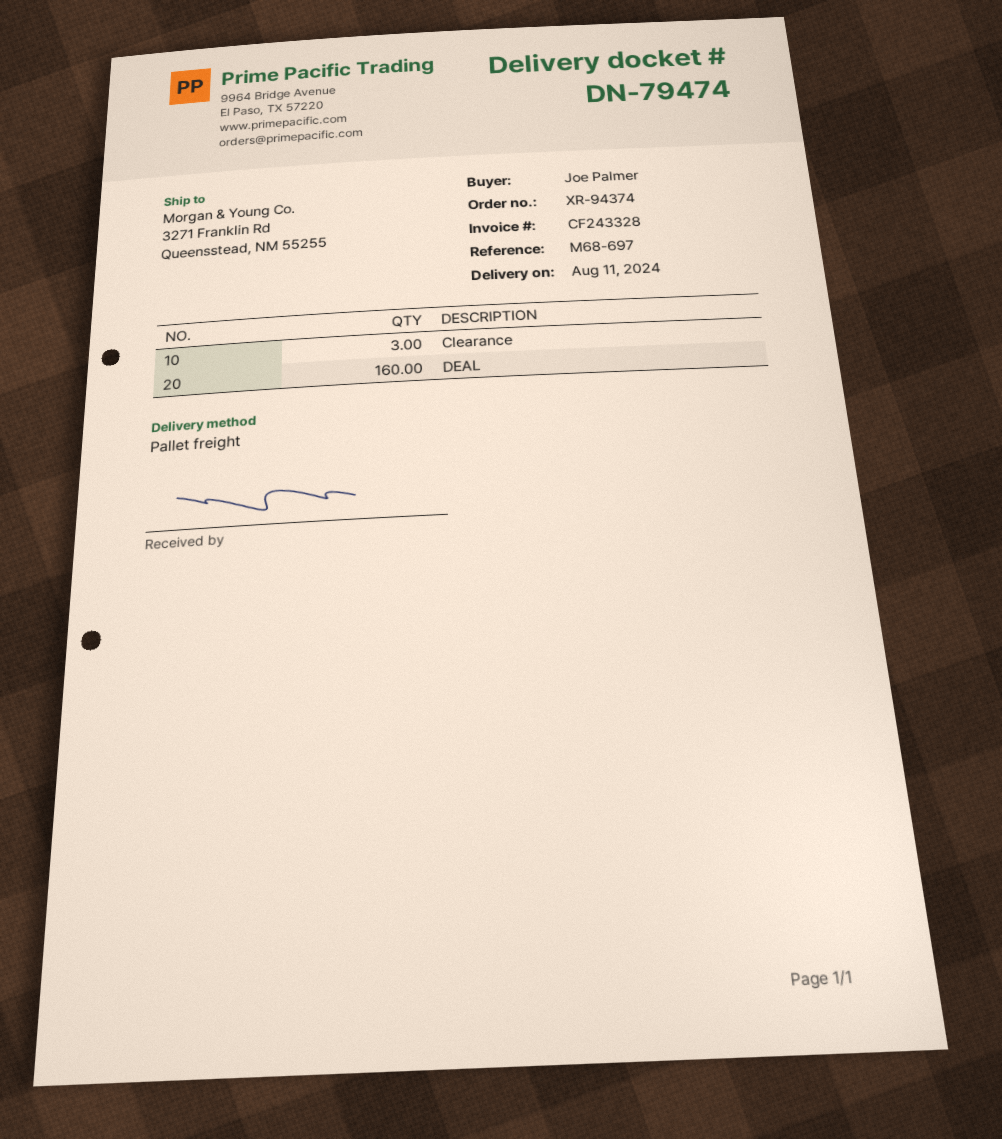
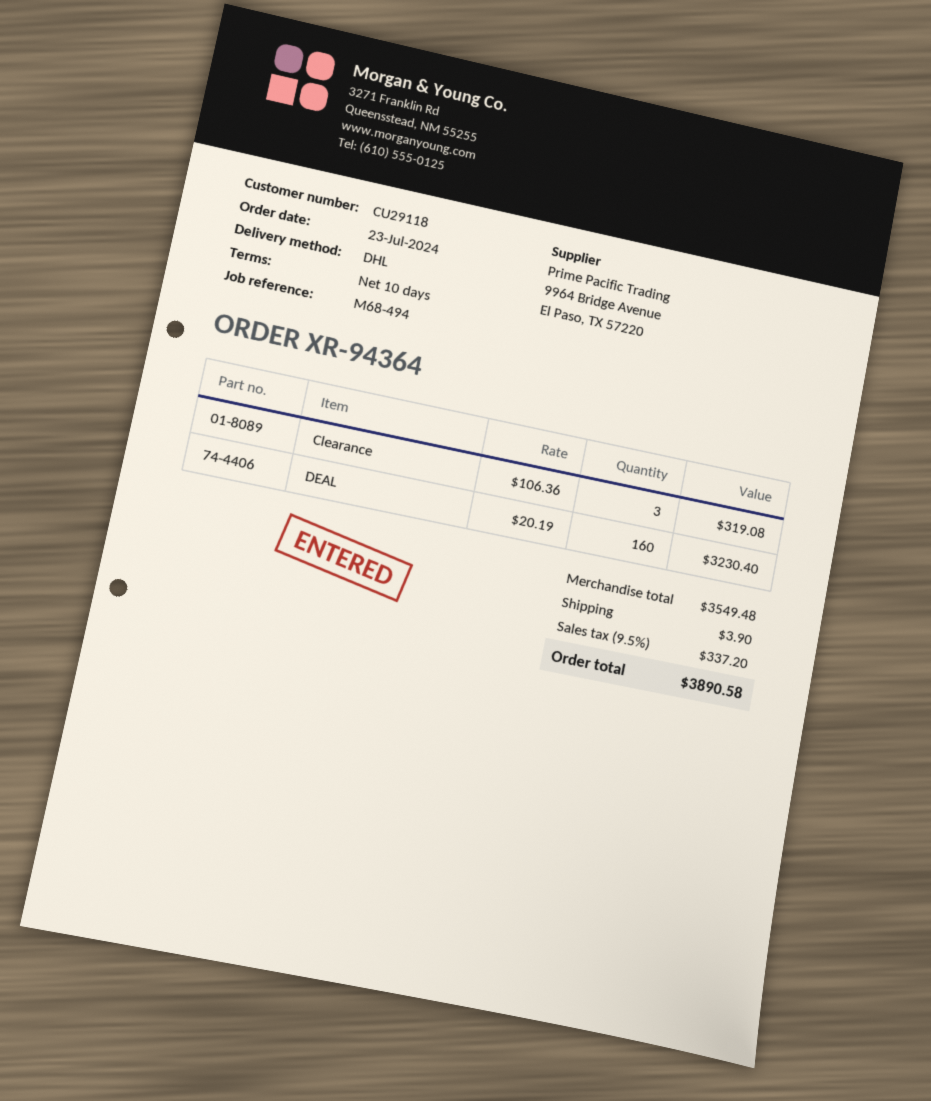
order number: XR-94374 -> XR-94364
reference: M68-697 -> M68-494
shipping method: pallet freight -> DHL

